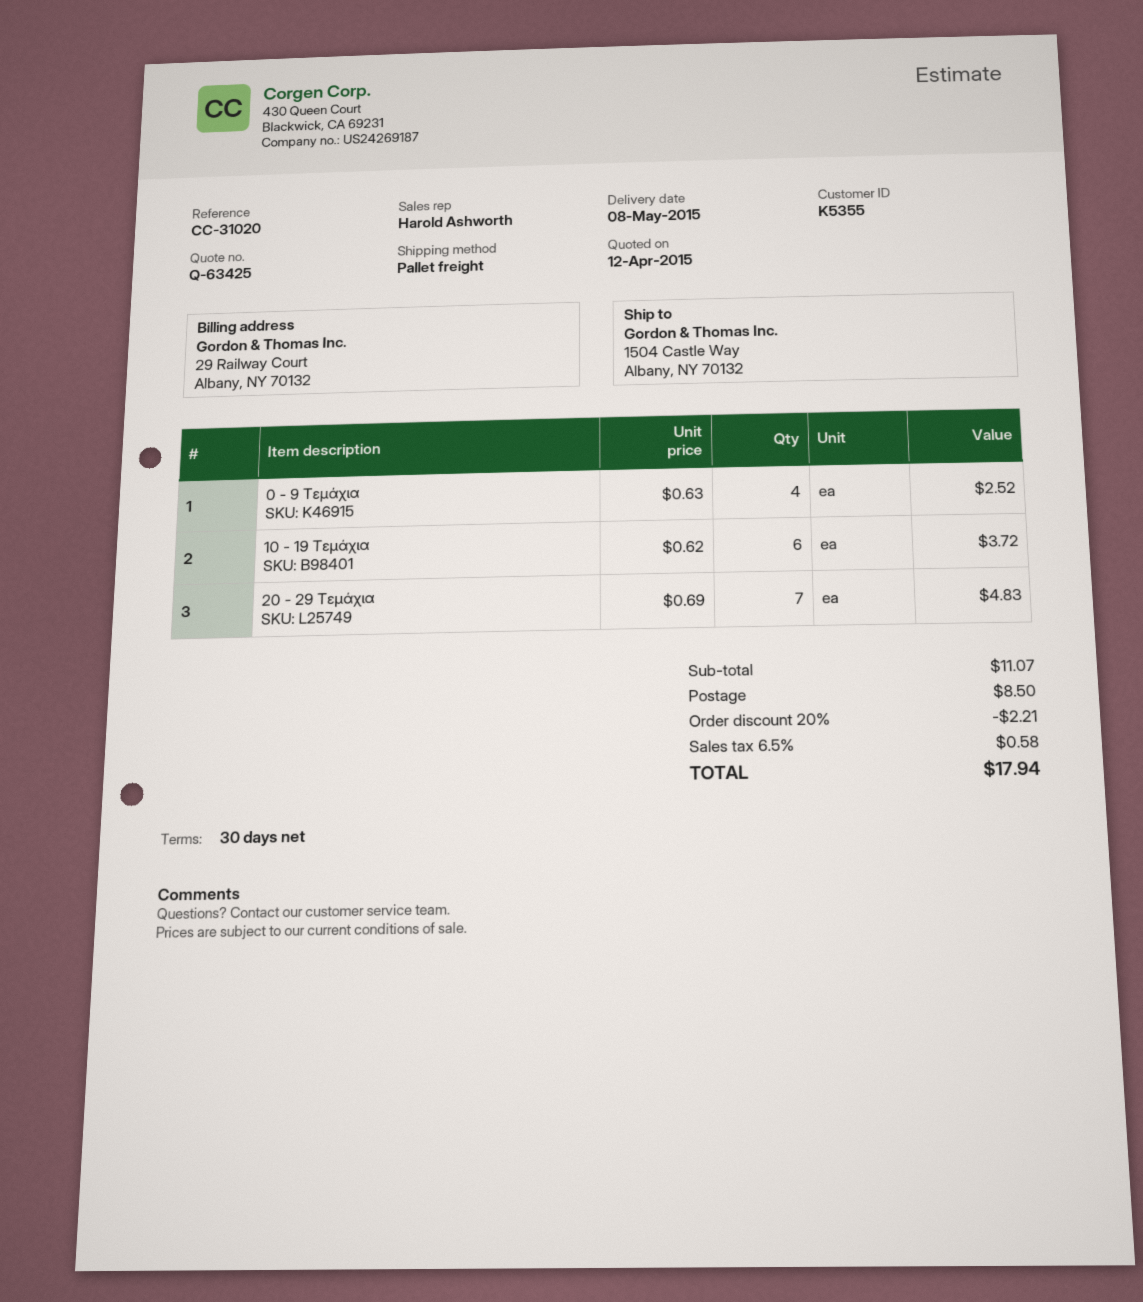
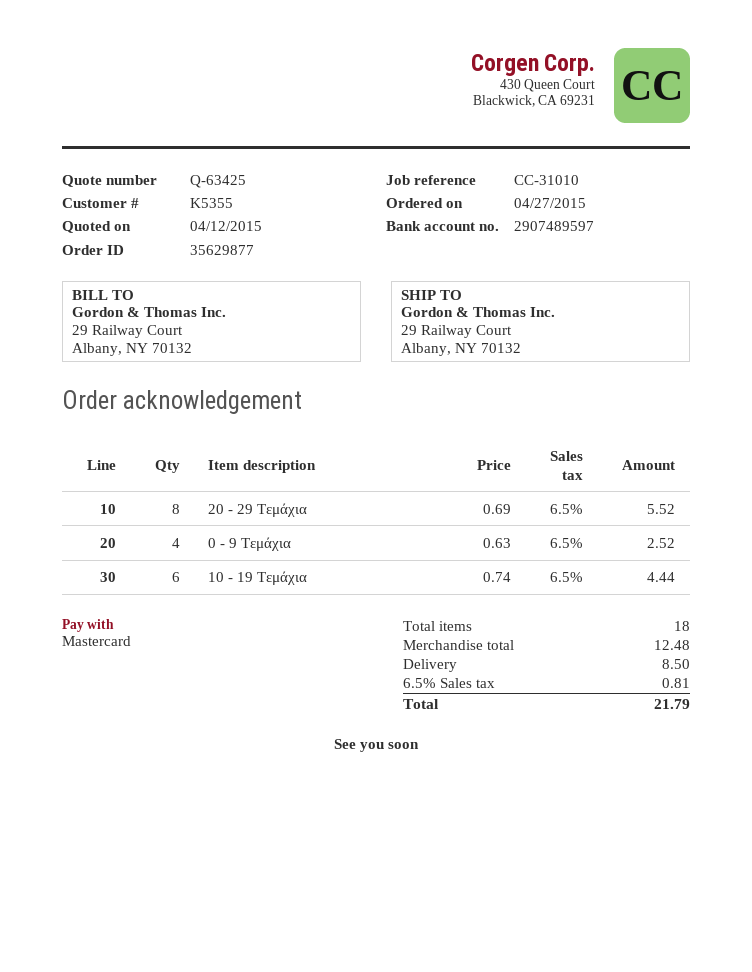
reference: CC-31020 -> CC-31010
ship to: 1504 Castle Way, Albany, NY 70132 -> 29 Railway Court, Albany, NY 70132
10 - 19 Τεμάχια: 6 x 0.62 = 3.72 -> 6 x 0.74 = 4.44
20 - 29 Τεμάχια: 7 x 0.69 = 4.83 -> 8 x 0.69 = 5.52
subtotal: 11.07 -> 12.48
discount: 20% = 2.21 -> none
tax: 6.5% = 0.58 -> 6.5% = 0.81
total: 17.94 -> 21.79

